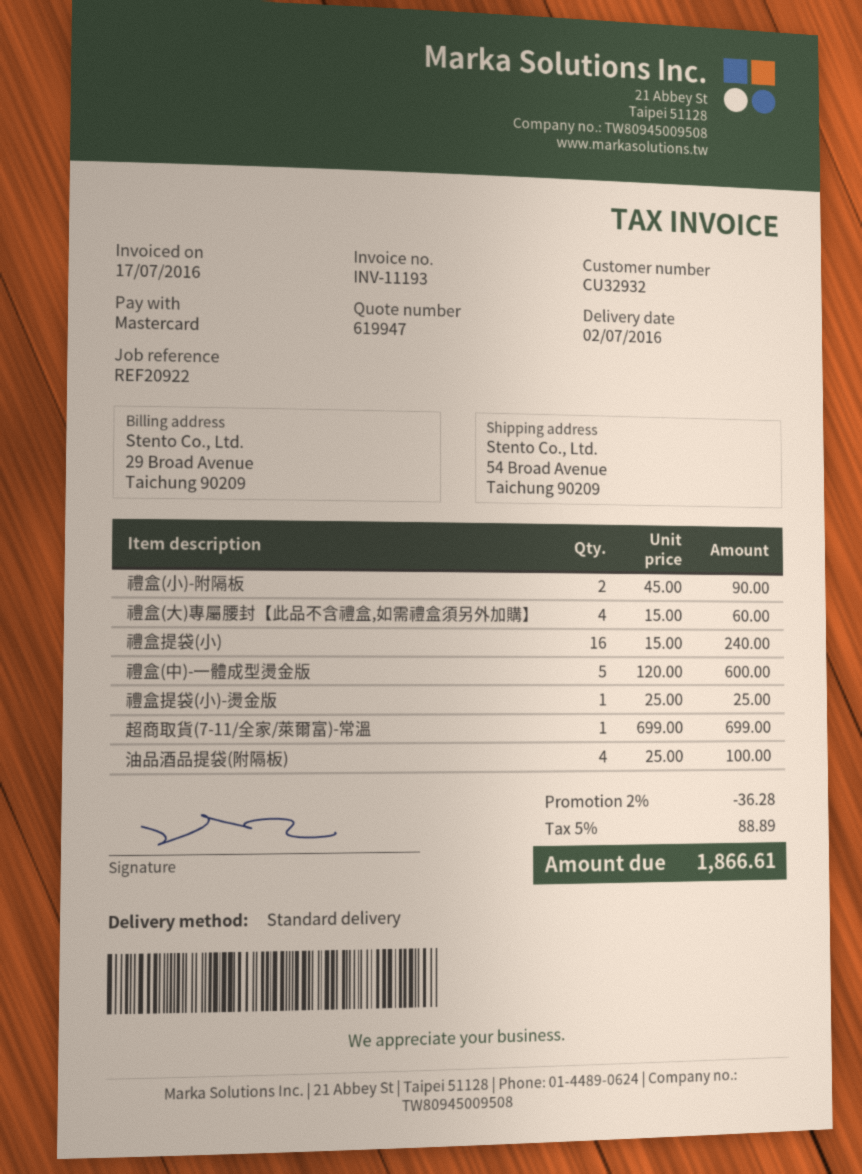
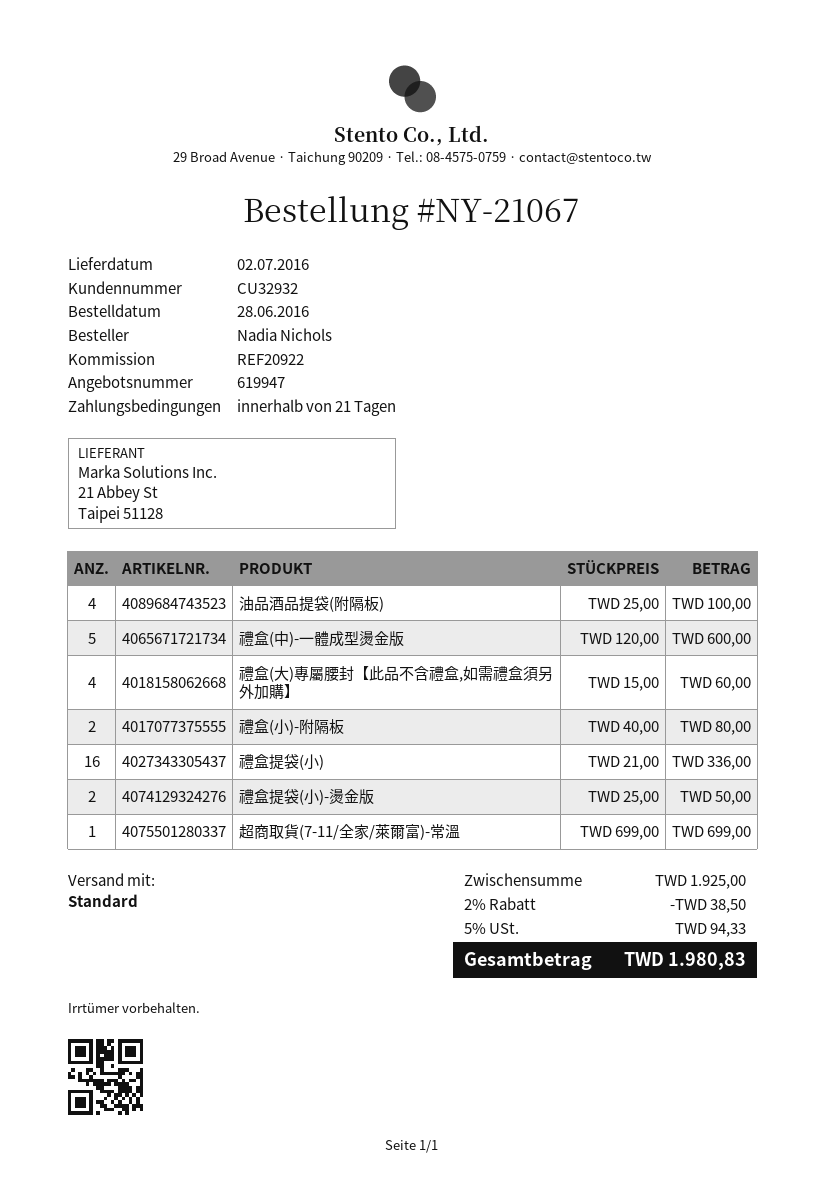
禮盒(小)-附隔板: 2 x 45.00 = 90.00 -> 2 x 40.00 = 80.00
禮盒提袋(小): 16 x 15.00 = 240.00 -> 16 x 21.00 = 336.00
禮盒提袋(小)-燙金版: 1 x 25.00 = 25.00 -> 2 x 25.00 = 50.00
discount: 2% = 36.28 -> 2% = 38.50
tax: 5% = 88.89 -> 5% = 94.33
total: 1866.61 -> 1980.83

